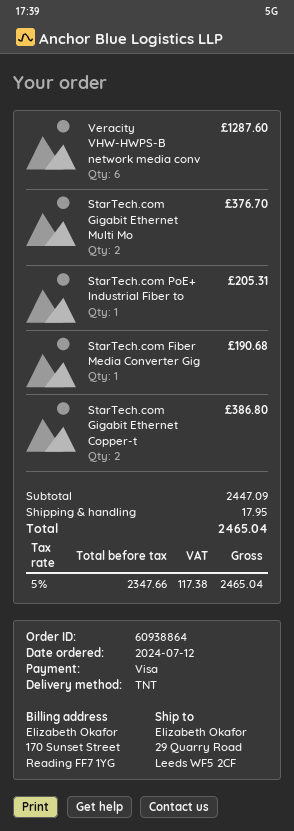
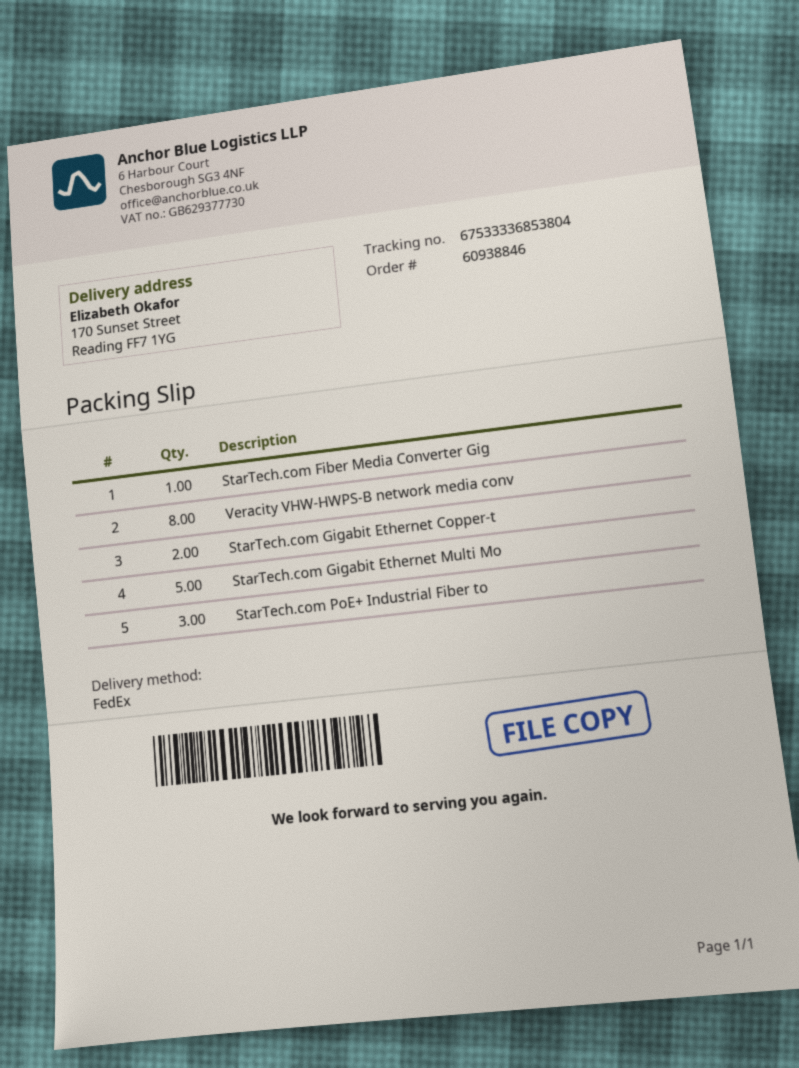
order number: 60938864 -> 60938846
shipping method: TNT -> FedEx
ship to: 29 Quarry Road, Leeds WF5 2CF -> 170 Sunset Street, Reading FF7 1YG
Veracity VHW-HWPS-B network media conv: 6 -> 8
StarTech.com Gigabit Ethernet Multi Mo: 2 -> 5
StarTech.com PoE+ Industrial Fiber to: 1 -> 3

